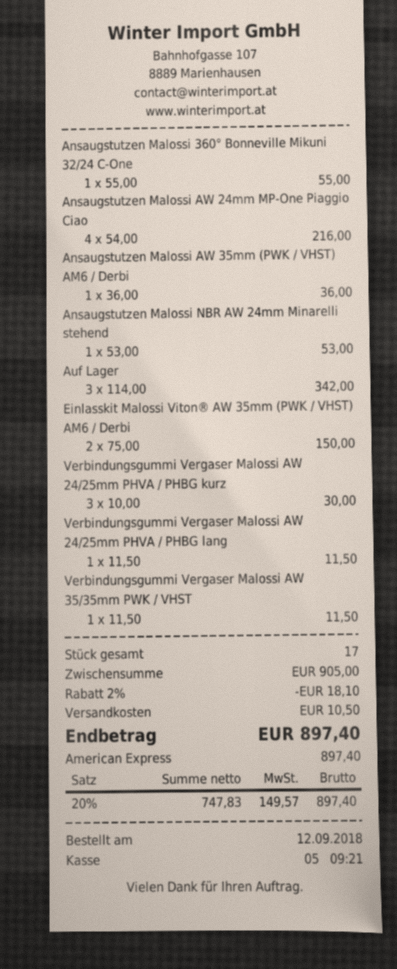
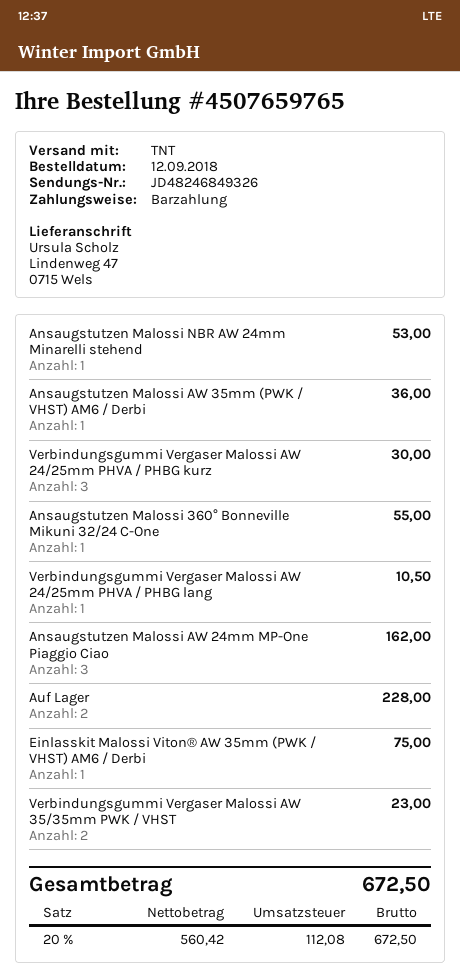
payment method: American Express -> cash
Ansaugstutzen Malossi AW 24mm MP-One Piaggio Ciao: 4 for 216.00 -> 3 for 162.00
Auf Lager: 3 for 342.00 -> 2 for 228.00
Einlasskit Malossi Viton® AW 35mm (PWK / VHST) AM6 / Derbi: 2 for 150.00 -> 1 for 75.00
Verbindungsgummi Vergaser Malossi AW 24/25mm PHVA / PHBG lang: 1 for 11.50 -> 1 for 10.50
Verbindungsgummi Vergaser Malossi AW 35/35mm PWK / VHST: 1 for 11.50 -> 2 for 23.00
discount: 2% = 18.10 -> none
shipping: 10.50 -> none
net: 747.83 -> 560.42
tax: 20% = 149.57 -> 20% = 112.08
total: 897.40 -> 672.50

